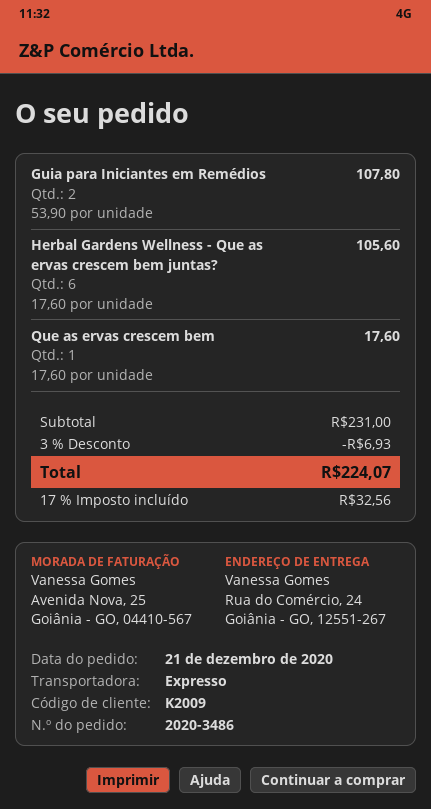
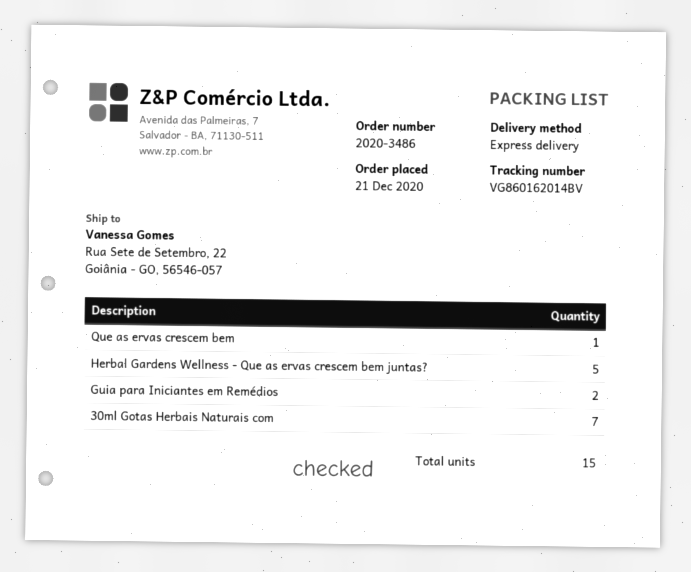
ship to: Rua do Comércio, 24, Goiânia - GO, 12551-267 -> Rua Sete de Setembro, 22, Goiânia - GO, 56546-057
Herbal Gardens Wellness - Que as ervas crescem bem juntas?: 6 -> 5
30ml Gotas Herbais Naturais com: none -> 7

